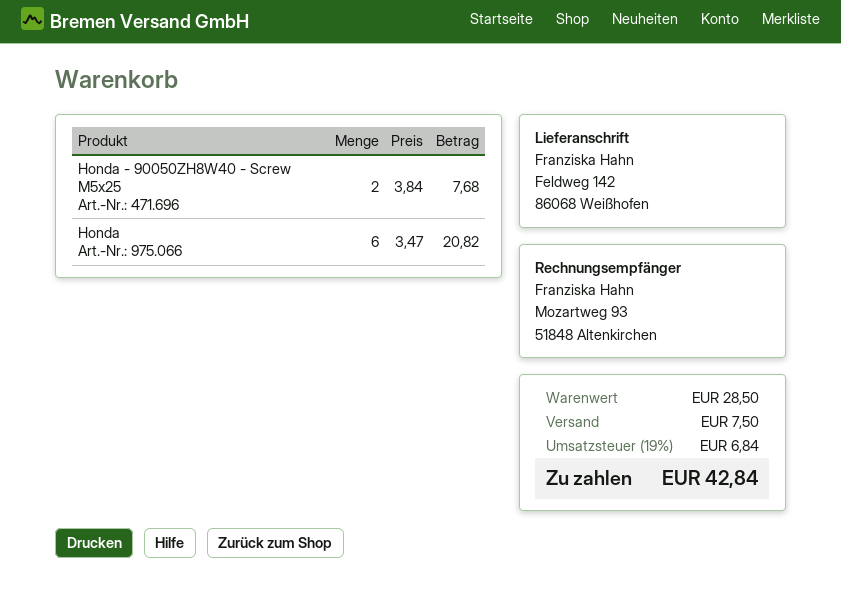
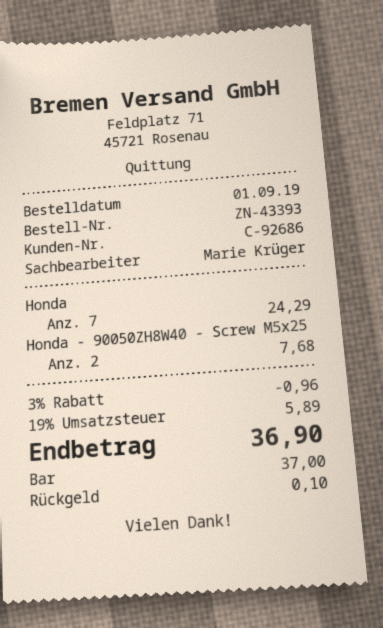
Honda: 6 for 20.82 -> 7 for 24.29
discount: none -> 3% = 0.96
shipping: 7.50 -> none
tax: 19% = 6.84 -> 19% = 5.89
total: 42.84 -> 36.90

